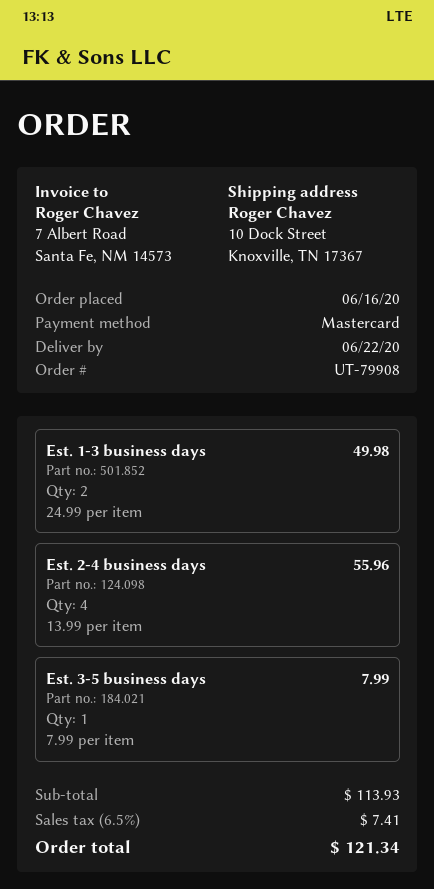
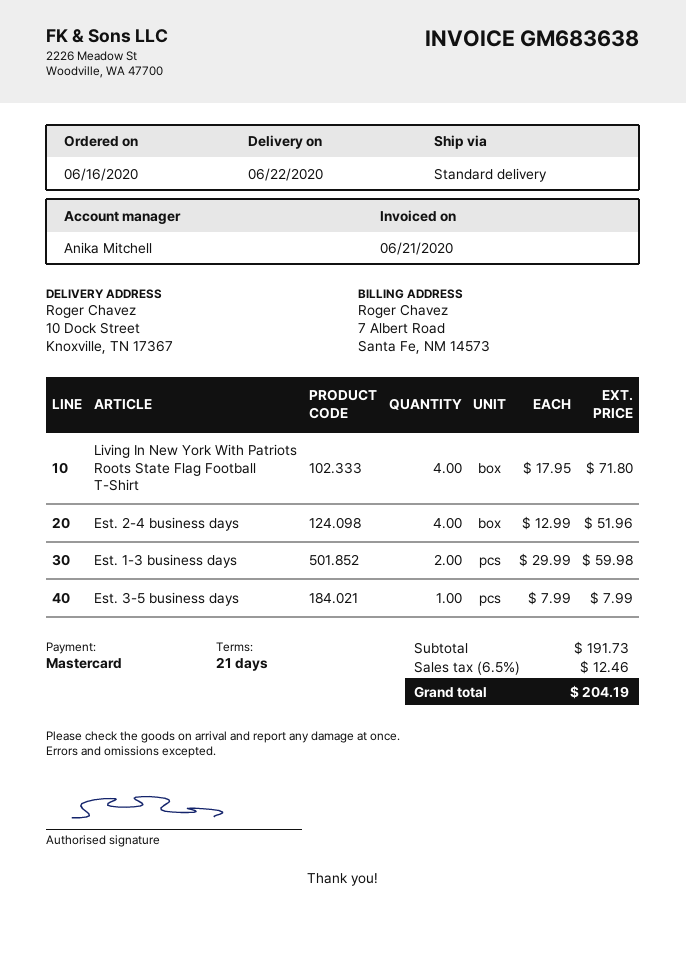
Est. 1-3 business days: 2 x 24.99 = 49.98 -> 2 x 29.99 = 59.98
Est. 2-4 business days: 4 x 13.99 = 55.96 -> 4 x 12.99 = 51.96
Living In New York With Patriots Roots State Flag Football T-Shirt: none -> 4 x 17.95 = 71.80
subtotal: 113.93 -> 191.73
tax: 6.5% = 7.41 -> 6.5% = 12.46
total: 121.34 -> 204.19

